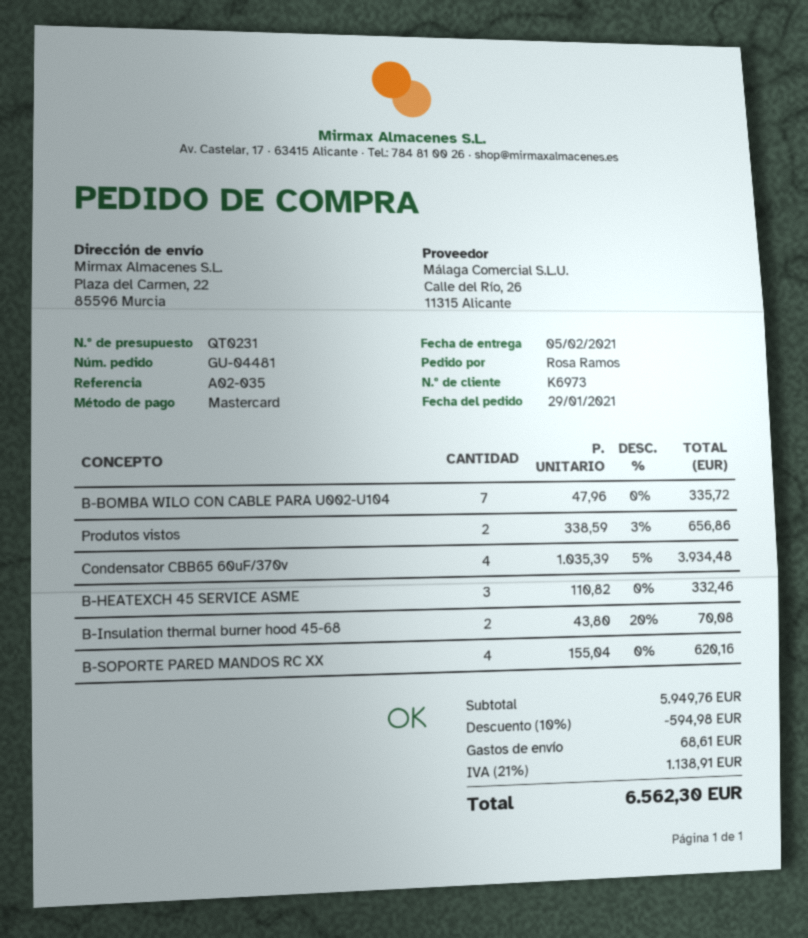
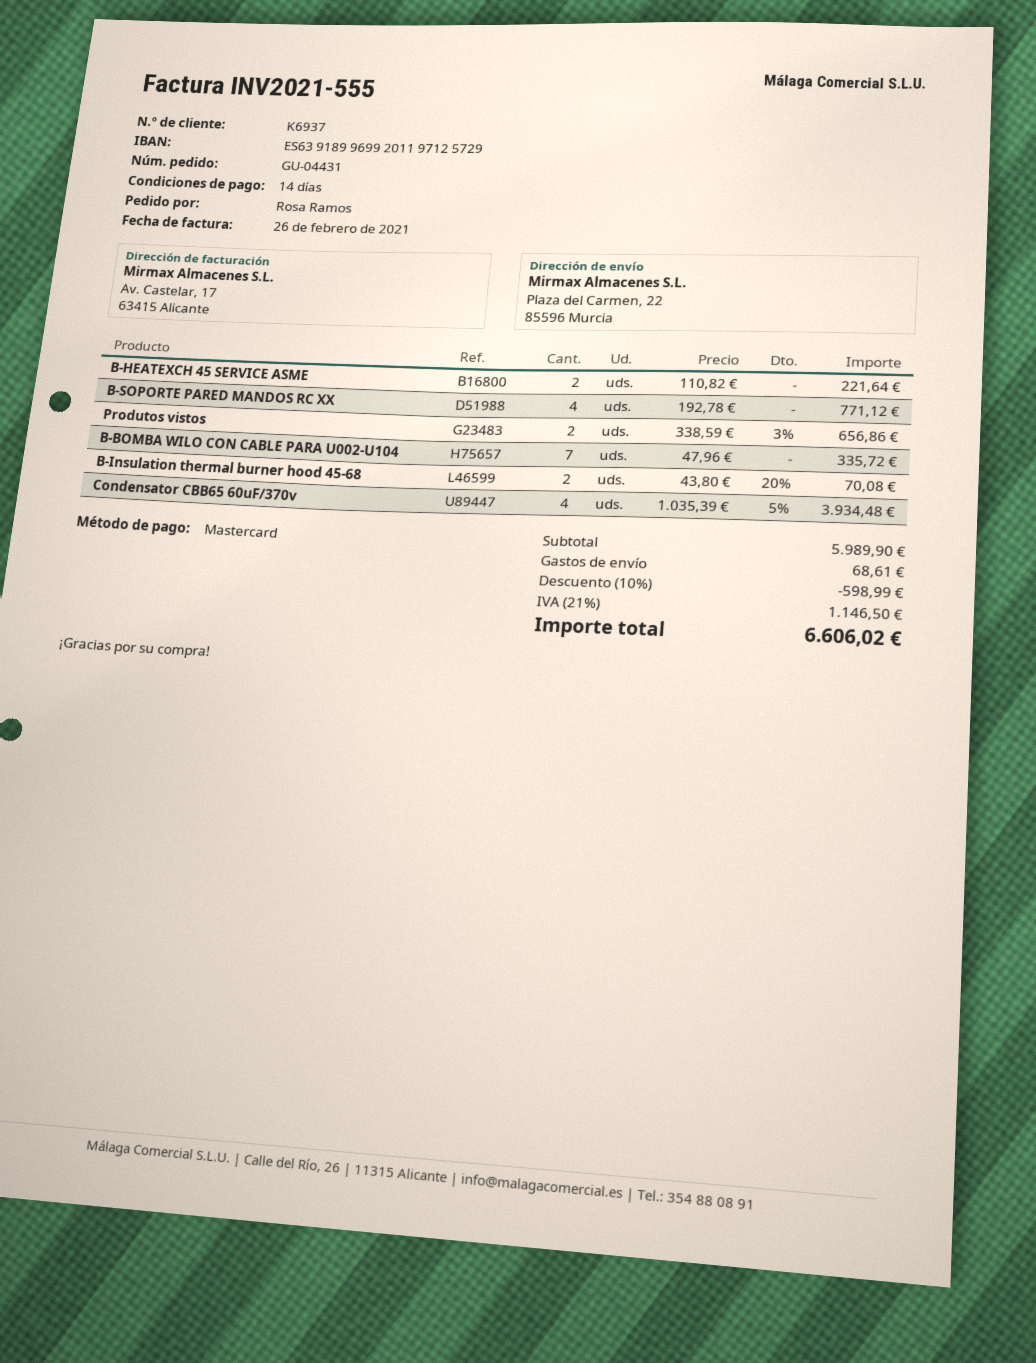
order number: GU-04481 -> GU-04431
customer number: K6973 -> K6937
B-HEATEXCH 45 SERVICE ASME: 3 x 110.82 = 332.46 -> 2 x 110.82 = 221.64
B-SOPORTE PARED MANDOS RC XX: 4 x 155.04 = 620.16 -> 4 x 192.78 = 771.12
subtotal: 5949.76 -> 5989.90
discount: 10% = 594.98 -> 10% = 598.99
tax: 21% = 1138.91 -> 21% = 1146.50
total: 6562.30 -> 6606.02

